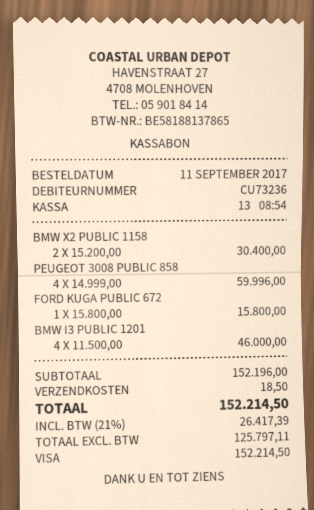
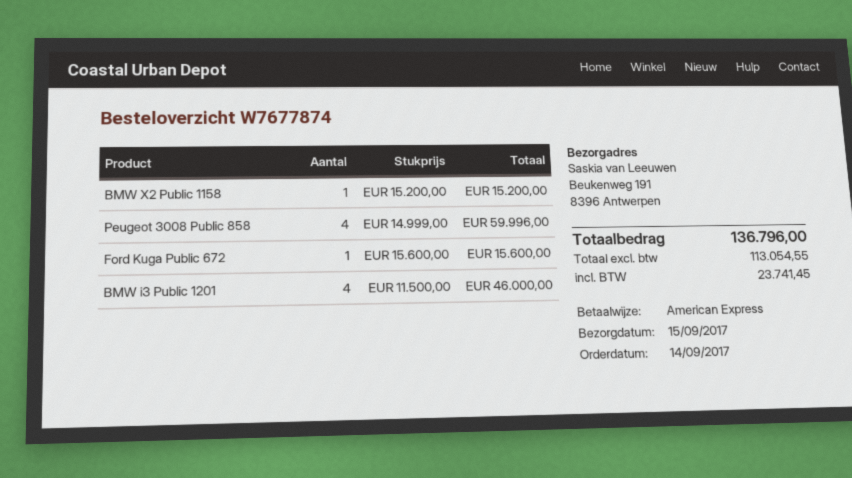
order date: 2017-09-11 -> 2017-09-14
payment method: Visa -> American Express
BMW X2 PUBLIC 1158: 2 x 15200.00 = 30400.00 -> 1 x 15200.00 = 15200.00
FORD KUGA PUBLIC 672: 1 x 15800.00 = 15800.00 -> 1 x 15600.00 = 15600.00
shipping: 18.50 -> none
net: 125797.11 -> 113054.55
tax: 26417.39 -> 23741.45
total: 152214.50 -> 136796.00

